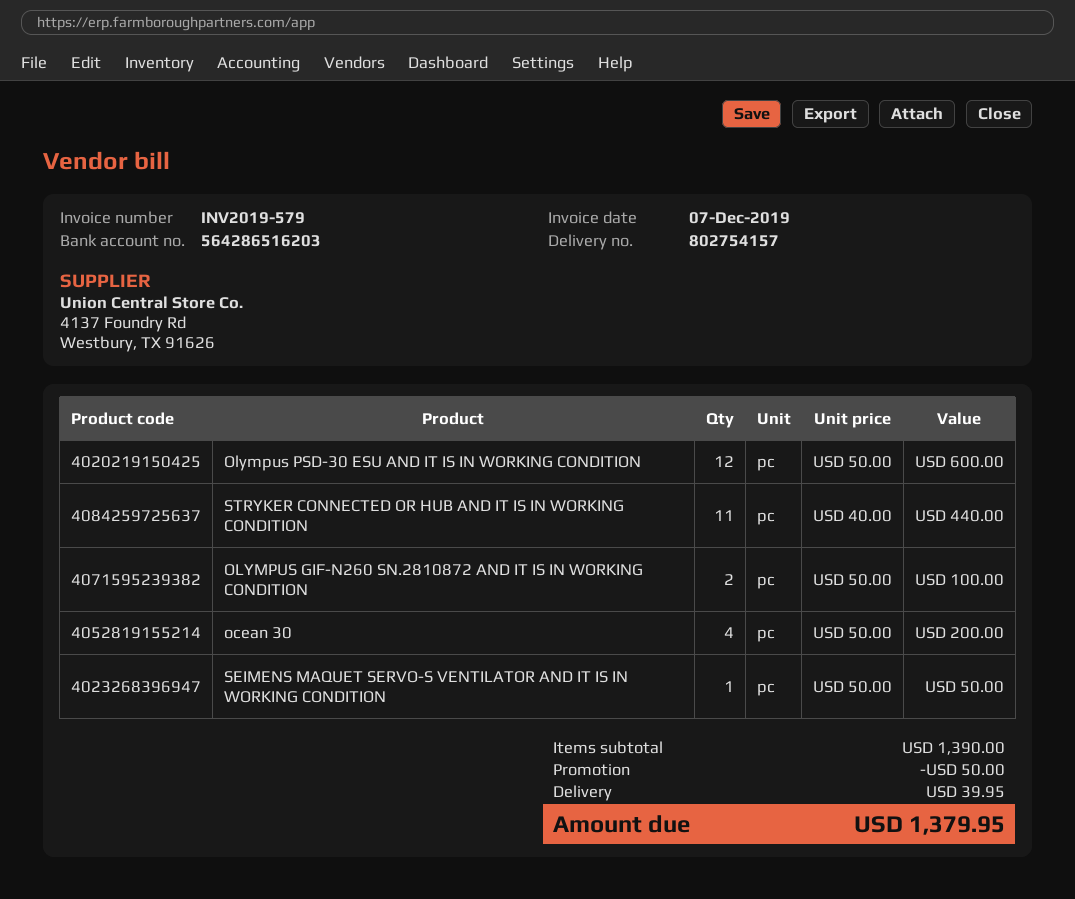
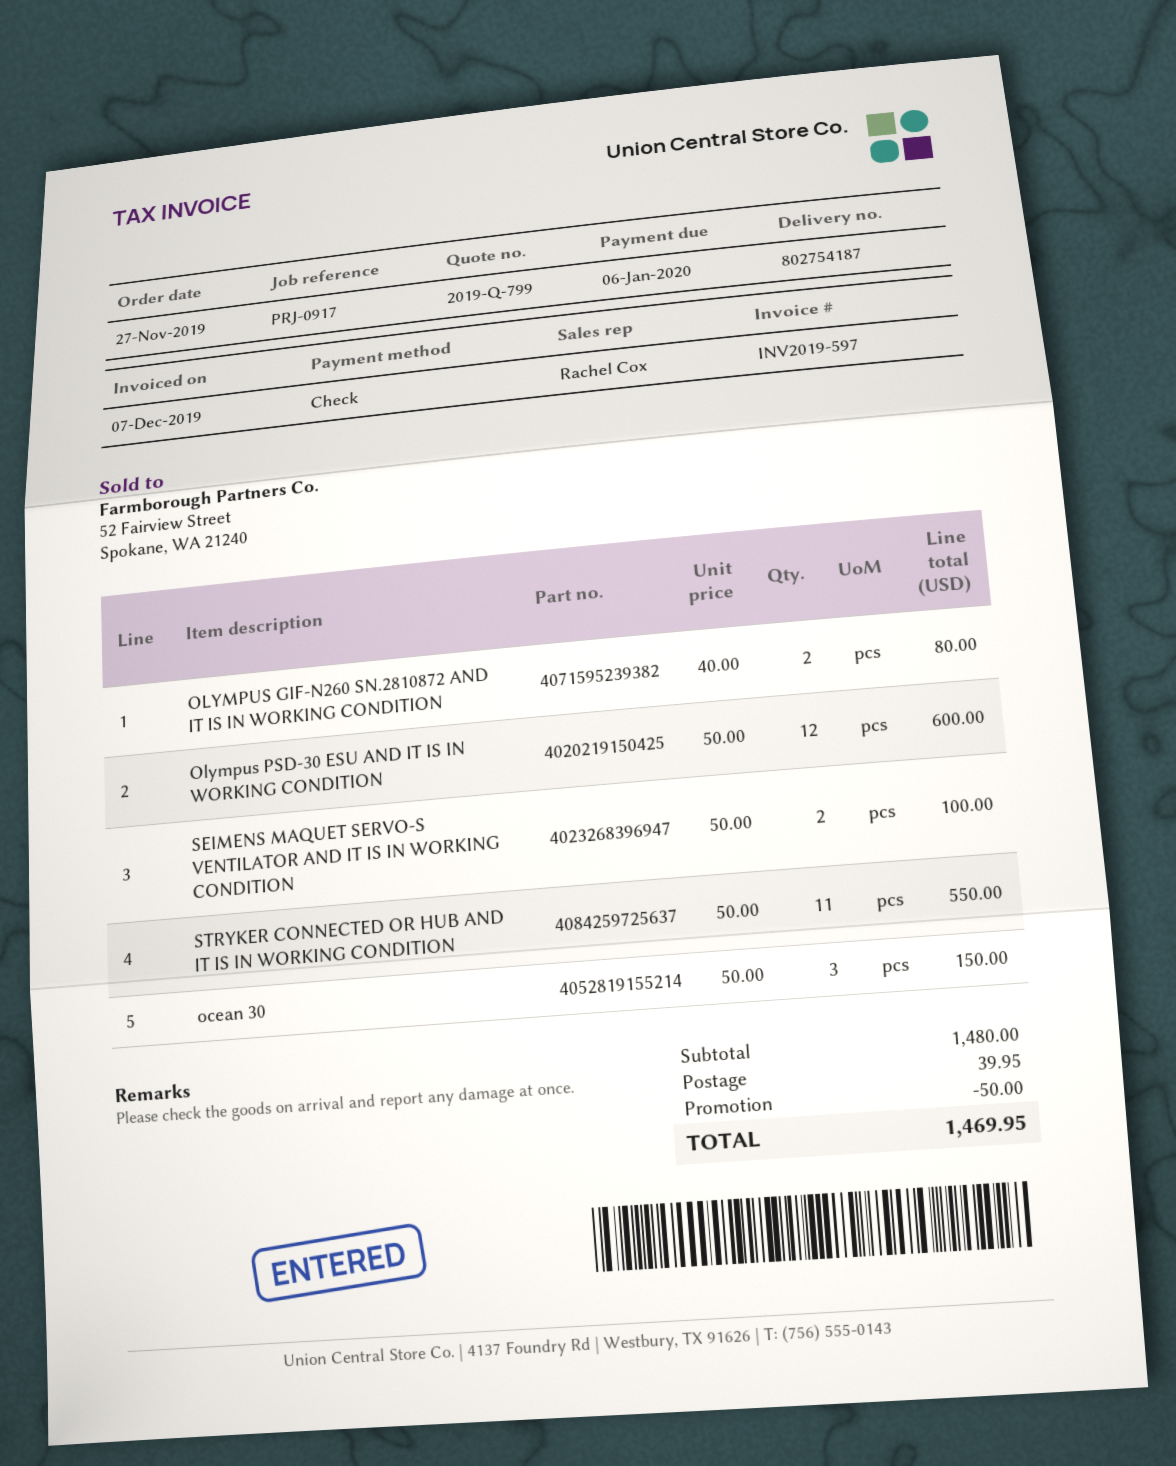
delivery note number: 802754157 -> 802754187
invoice number: INV2019-579 -> INV2019-597
STRYKER CONNECTED OR HUB AND IT IS IN WORKING CONDITION: 11 x 40.00 = 440.00 -> 11 x 50.00 = 550.00
OLYMPUS GIF-N260 SN.2810872 AND IT IS IN WORKING CONDITION: 2 x 50.00 = 100.00 -> 2 x 40.00 = 80.00
ocean 30: 4 x 50.00 = 200.00 -> 3 x 50.00 = 150.00
SEIMENS MAQUET SERVO-S VENTILATOR AND IT IS IN WORKING CONDITION: 1 x 50.00 = 50.00 -> 2 x 50.00 = 100.00
subtotal: 1390.00 -> 1480.00
total: 1379.95 -> 1469.95

